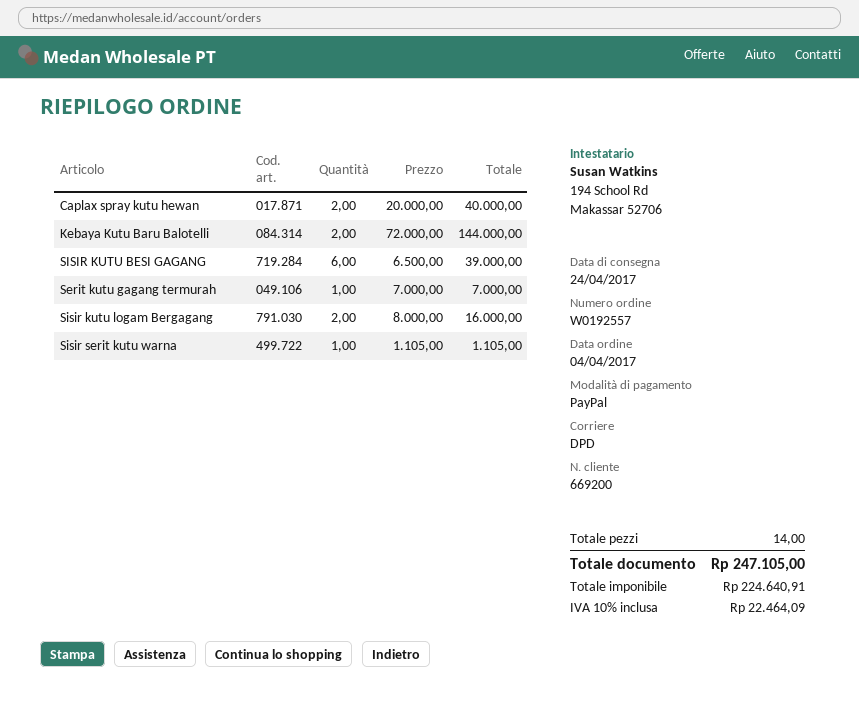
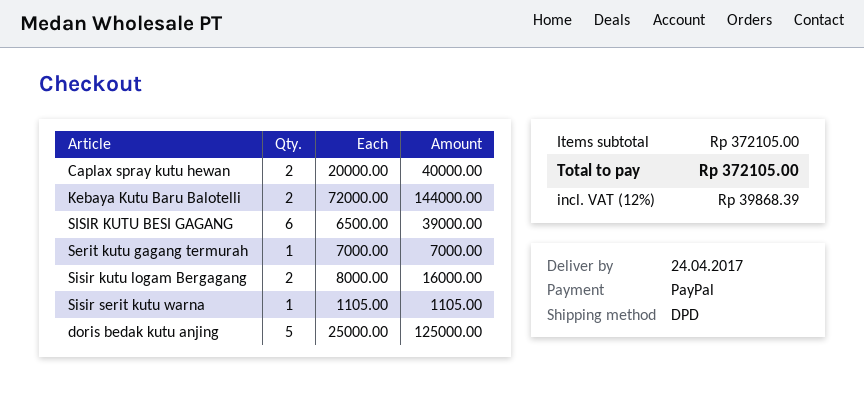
doris bedak kutu anjing: none -> 5 x 25000.00 = 125000.00
tax: 10% = 22464.09 -> 12% = 39868.39
total: 247105.00 -> 372105.00

